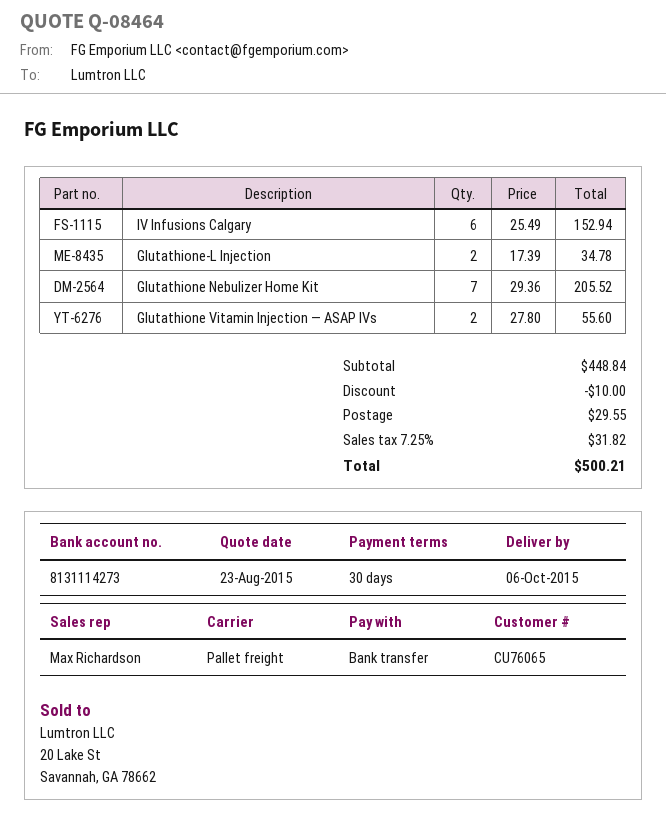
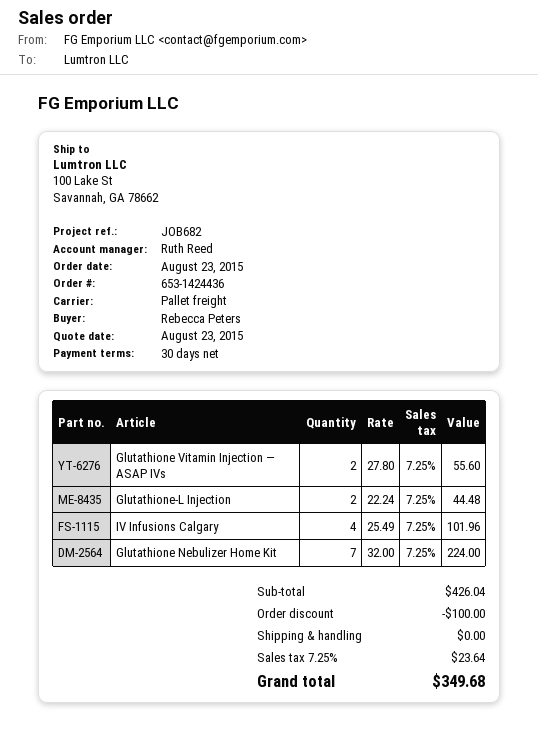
sales rep: Max Richardson -> Ruth Reed
IV Infusions Calgary: 6 x 25.49 = 152.94 -> 4 x 25.49 = 101.96
Glutathione-L Injection: 2 x 17.39 = 34.78 -> 2 x 22.24 = 44.48
Glutathione Nebulizer Home Kit: 7 x 29.36 = 205.52 -> 7 x 32.00 = 224.00
subtotal: 448.84 -> 426.04
discount: 10.00 -> 100.00
shipping: 29.55 -> 0.00
tax: 7.25% = 31.82 -> 7.25% = 23.64
total: 500.21 -> 349.68

